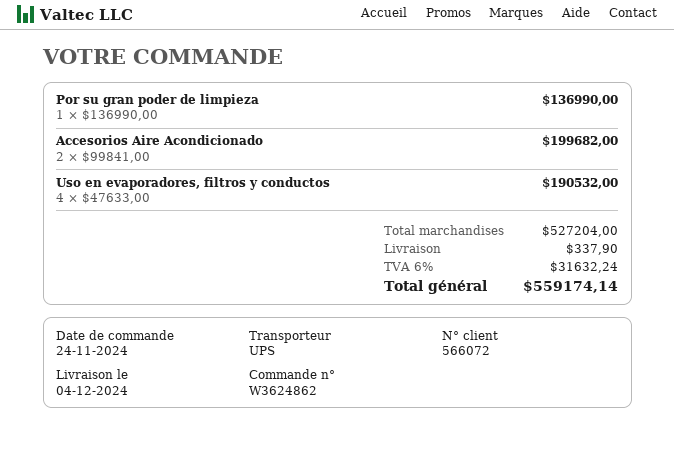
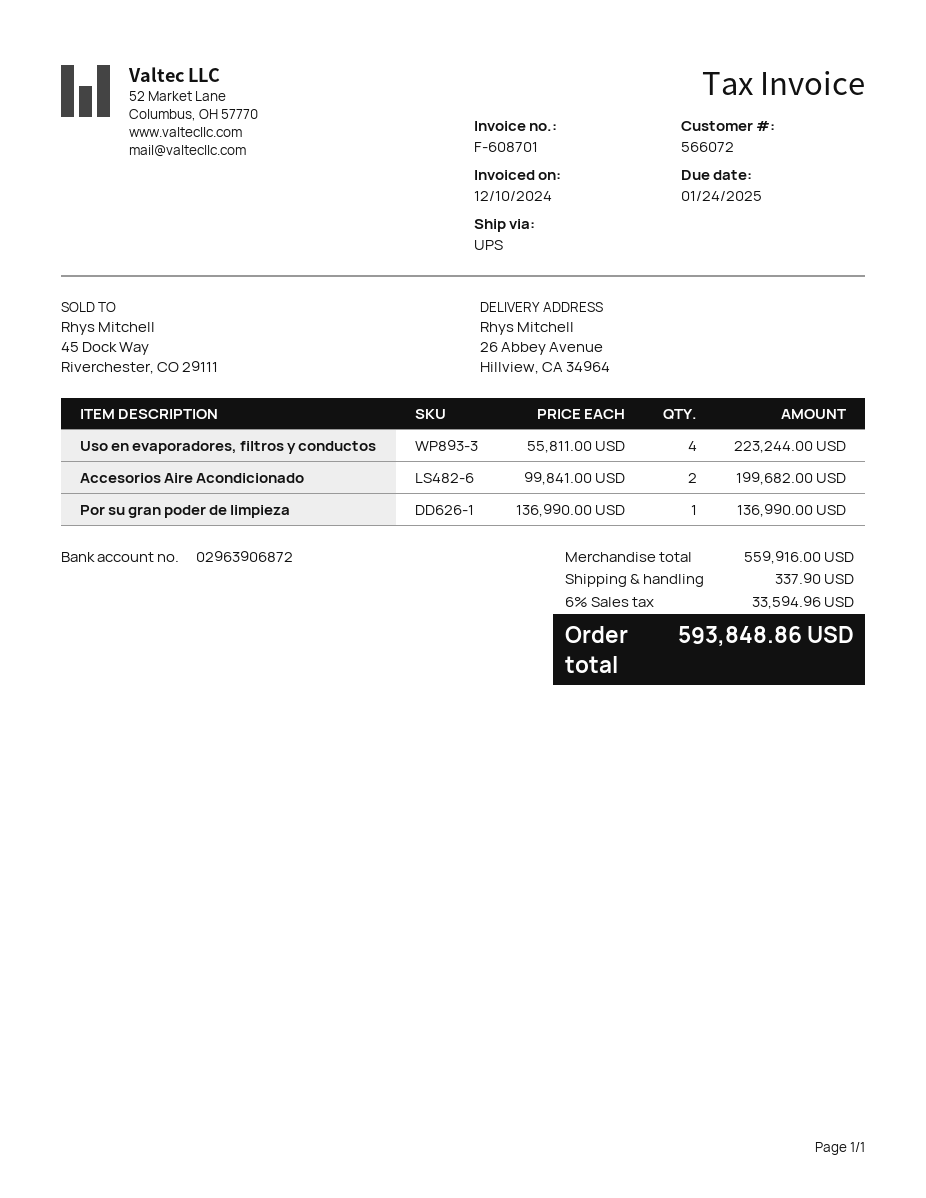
Uso en evaporadores, filtros y conductos: 4 x 47633.00 = 190532.00 -> 4 x 55811.00 = 223244.00
subtotal: 527204.00 -> 559916.00
tax: 6% = 31632.24 -> 6% = 33594.96
total: 559174.14 -> 593848.86

